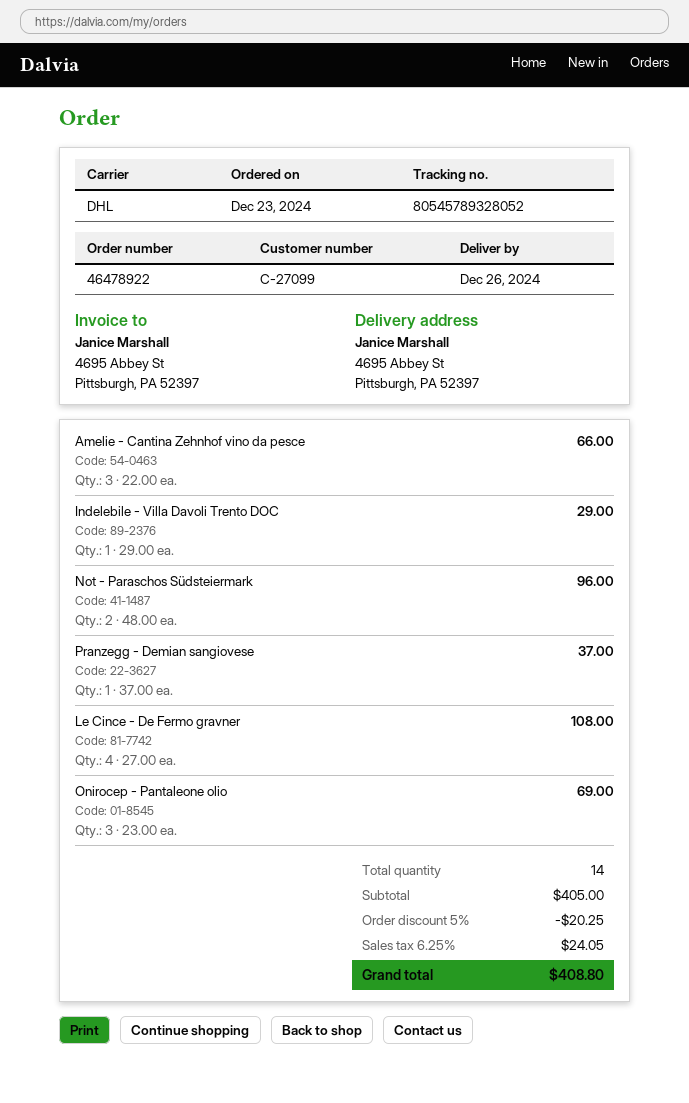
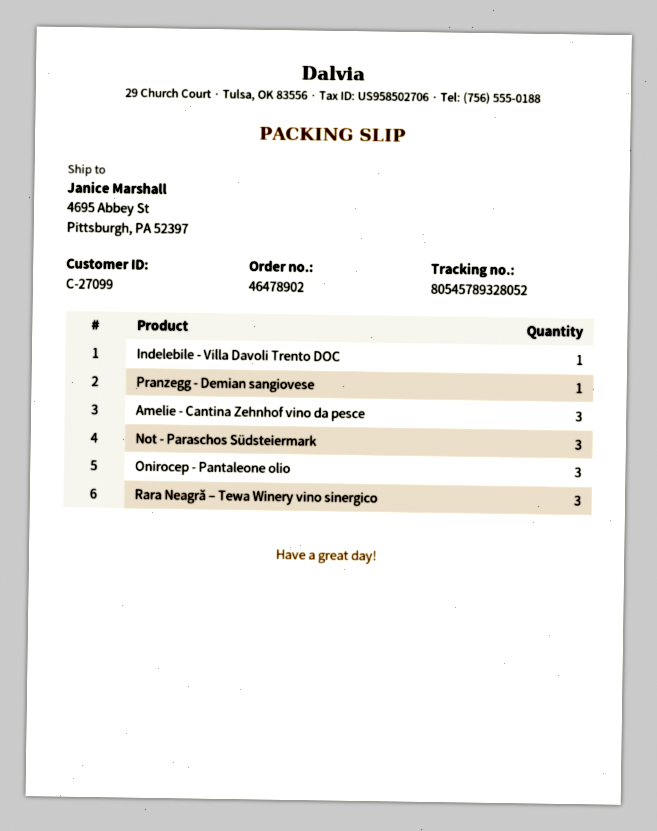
order number: 46478922 -> 46478902
Not - Paraschos Südsteiermark: 2 -> 3
Le Cince - De Fermo gravner: 4 -> none
Rara Neagră – Tewa Winery vino sinergico: none -> 3

